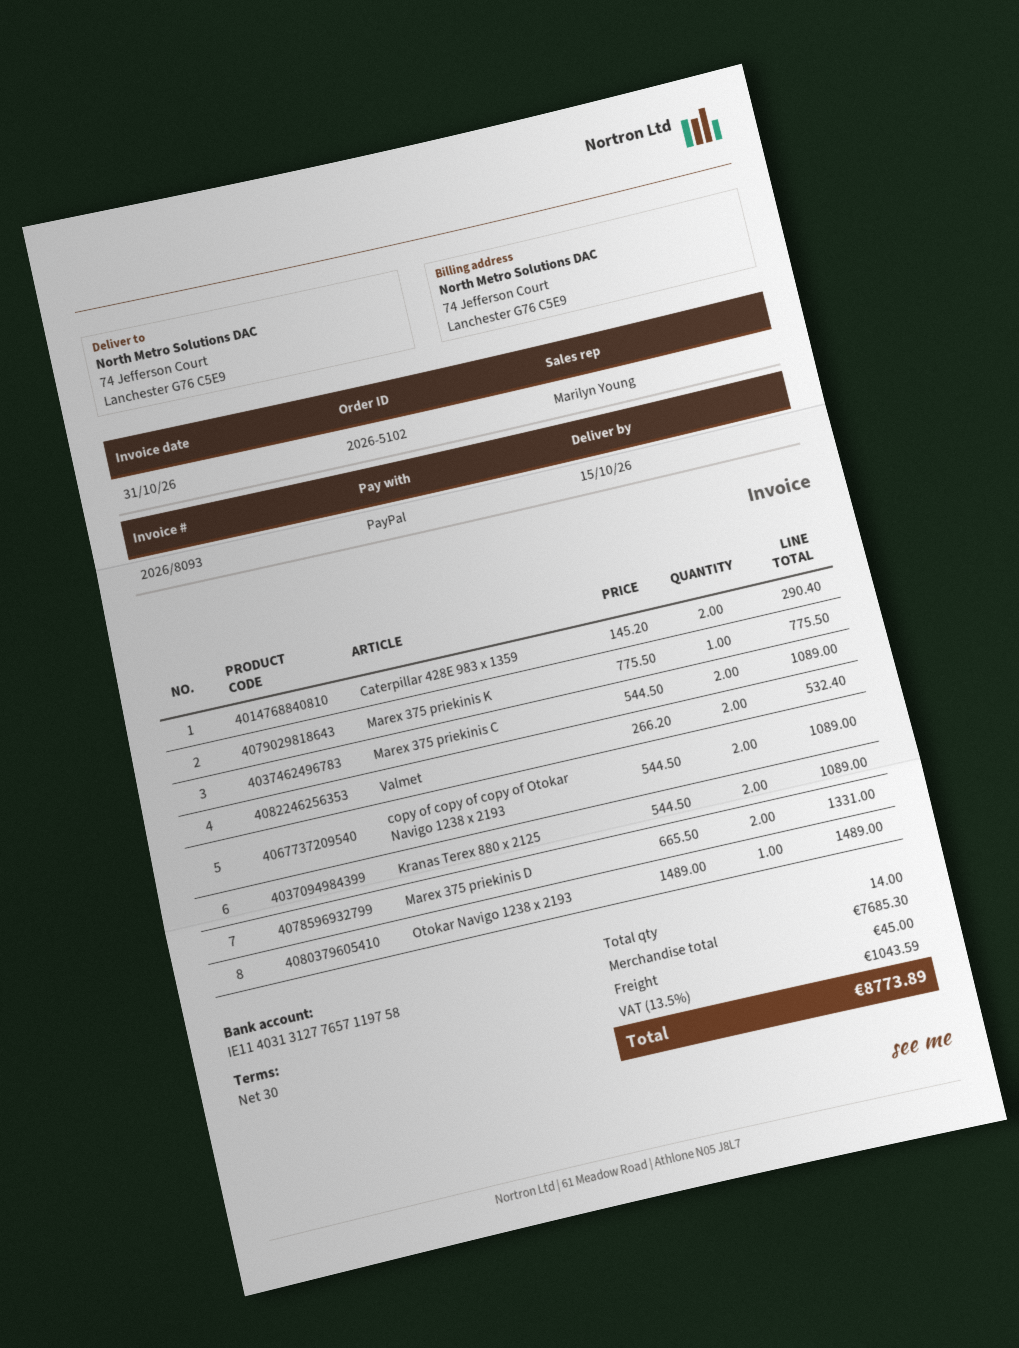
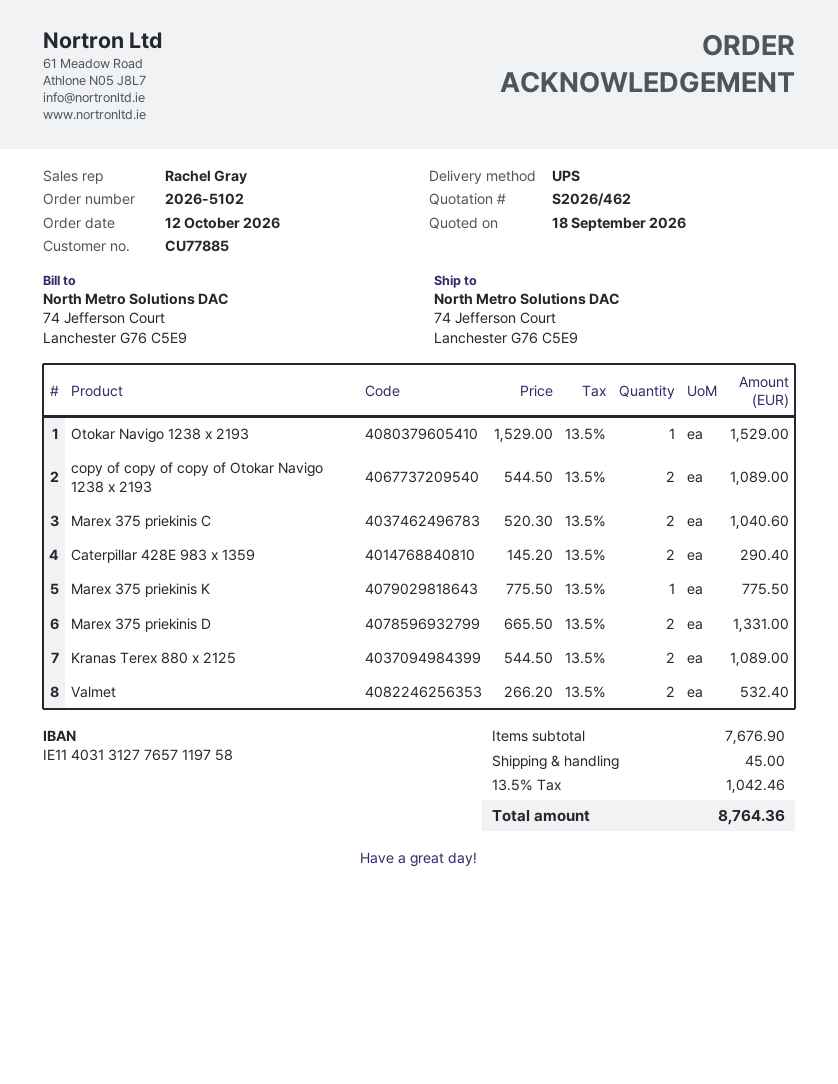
sales rep: Marilyn Young -> Rachel Gray
Marex 375 priekinis C: 2 x 544.50 = 1089.00 -> 2 x 520.30 = 1040.60
Otokar Navigo 1238 x 2193: 1 x 1489.00 = 1489.00 -> 1 x 1529.00 = 1529.00
subtotal: 7685.30 -> 7676.90
tax: 13.5% = 1043.59 -> 13.5% = 1042.46
total: 8773.89 -> 8764.36

